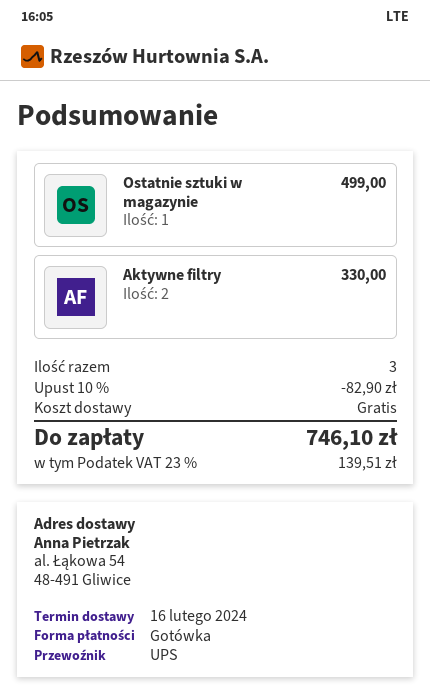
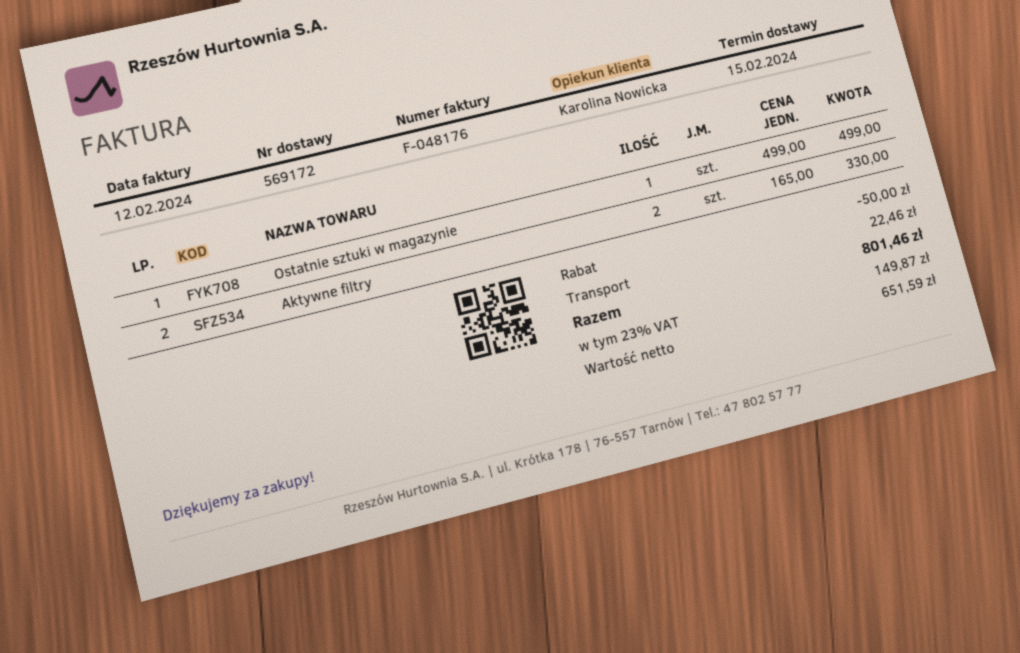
delivery date: 2024-02-16 -> 2024-02-15
discount: 82.90 -> 50.00
shipping: 0.00 -> 22.46
tax: 23% = 139.51 -> 23% = 149.87
total: 746.10 -> 801.46

